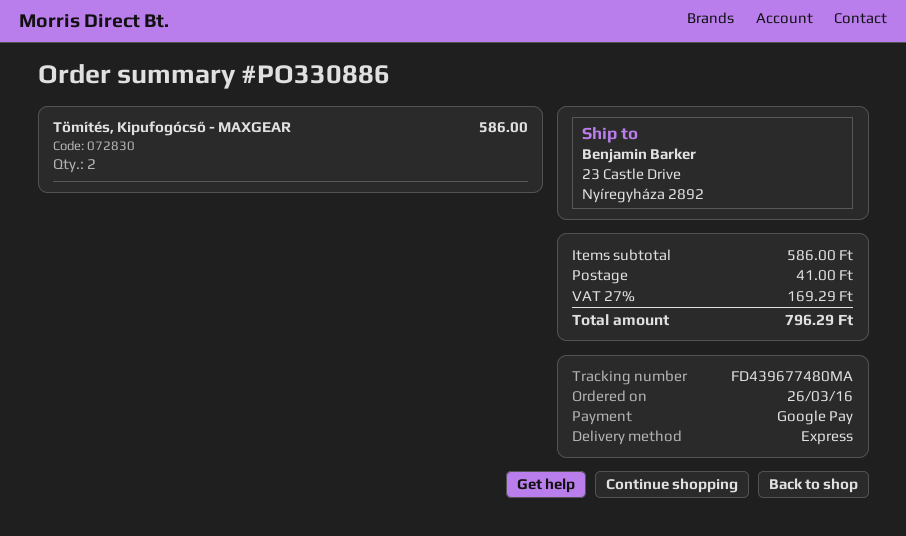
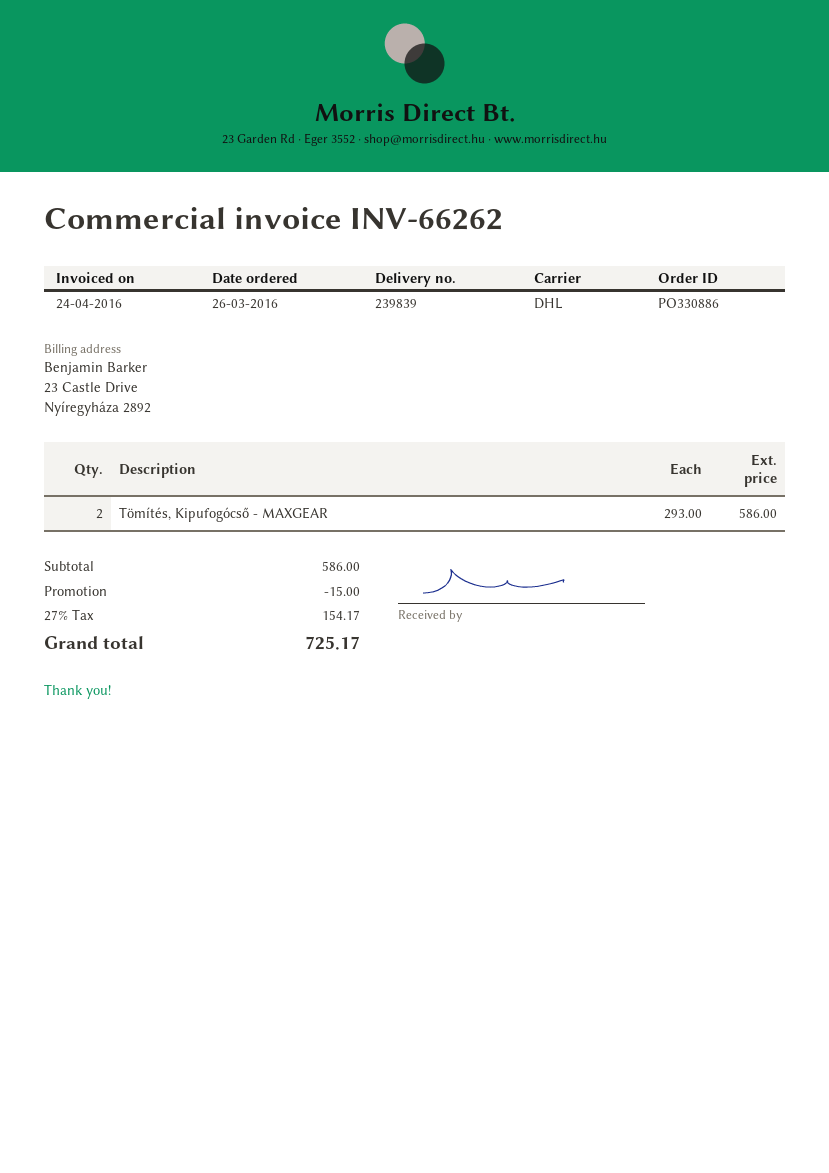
shipping method: express -> DHL
discount: none -> 15.00
shipping: 41.00 -> none
tax: 27% = 169.29 -> 27% = 154.17
total: 796.29 -> 725.17

